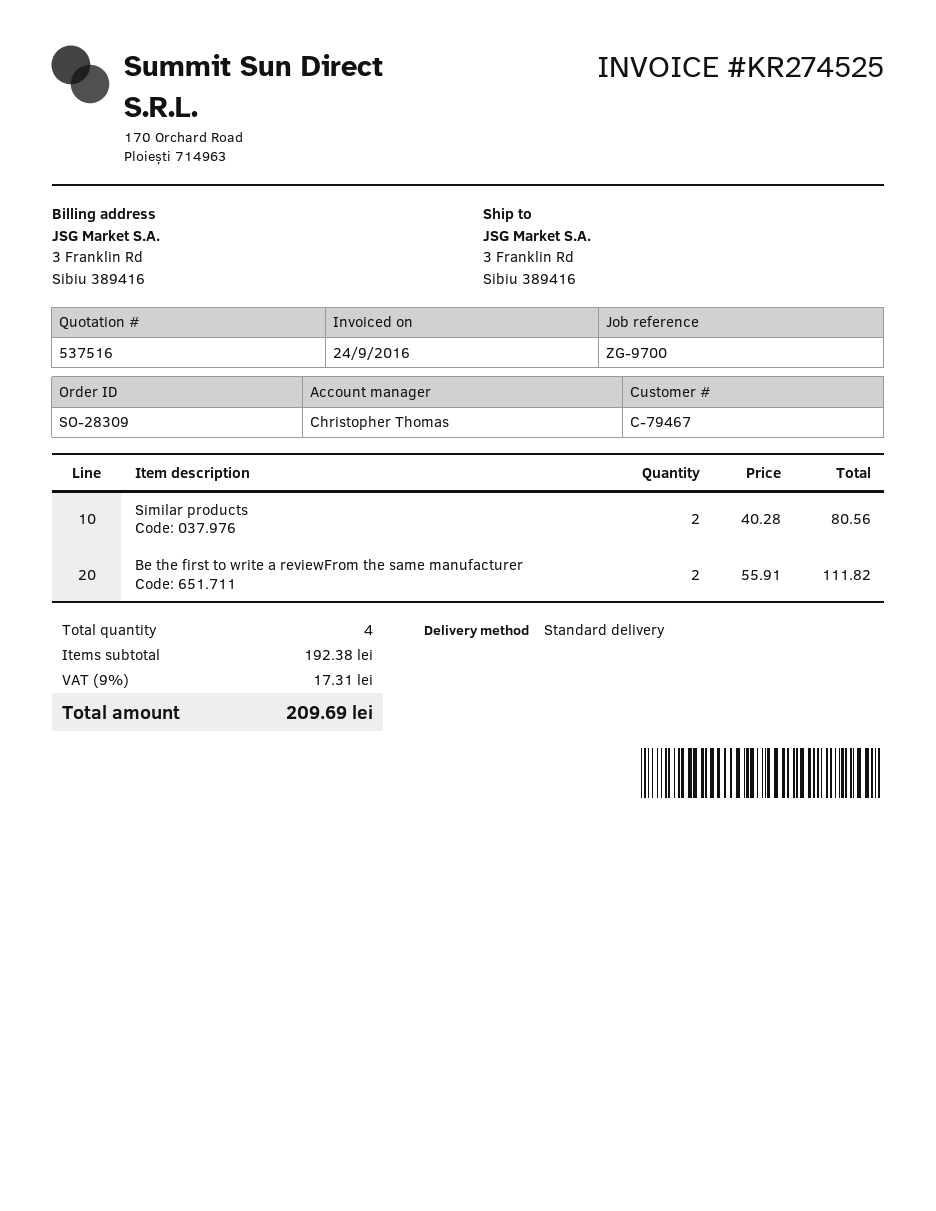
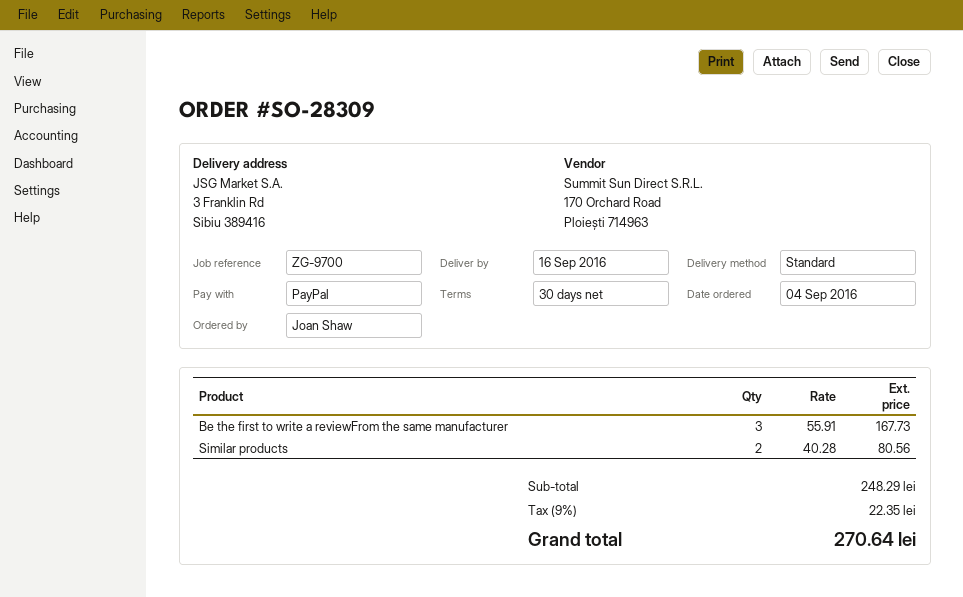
Be the first to write a reviewFrom the same manufacturer: 2 x 55.91 = 111.82 -> 3 x 55.91 = 167.73
subtotal: 192.38 -> 248.29
tax: 9% = 17.31 -> 9% = 22.35
total: 209.69 -> 270.64

